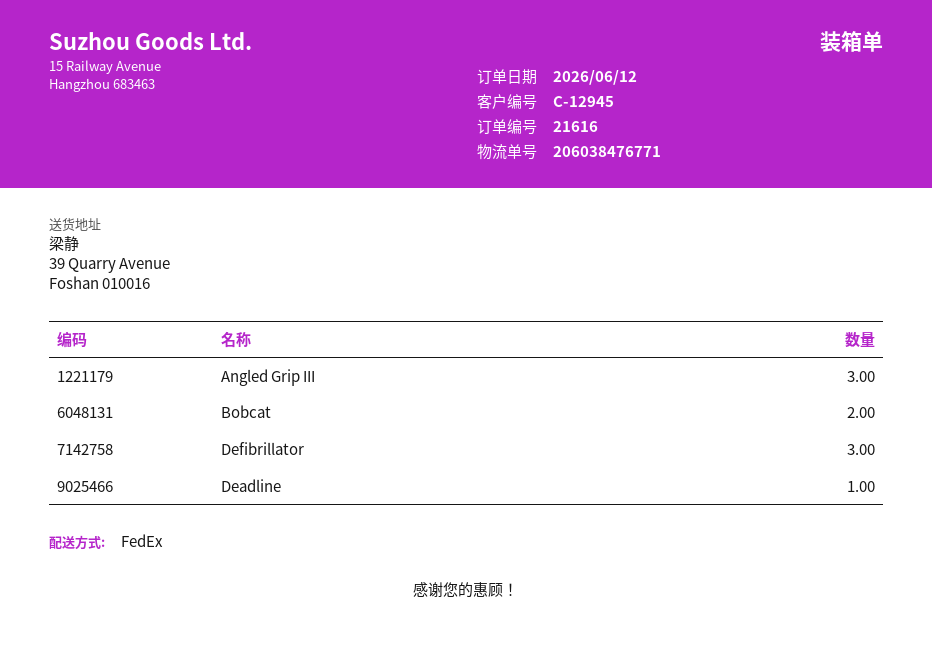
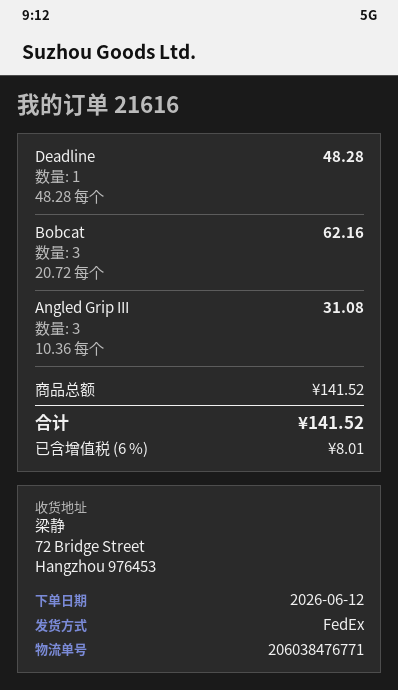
ship to: 39 Quarry Avenue, Foshan 010016 -> 72 Bridge Street, Hangzhou 976453
Bobcat: 2 -> 3
Defibrillator: 3 -> none

